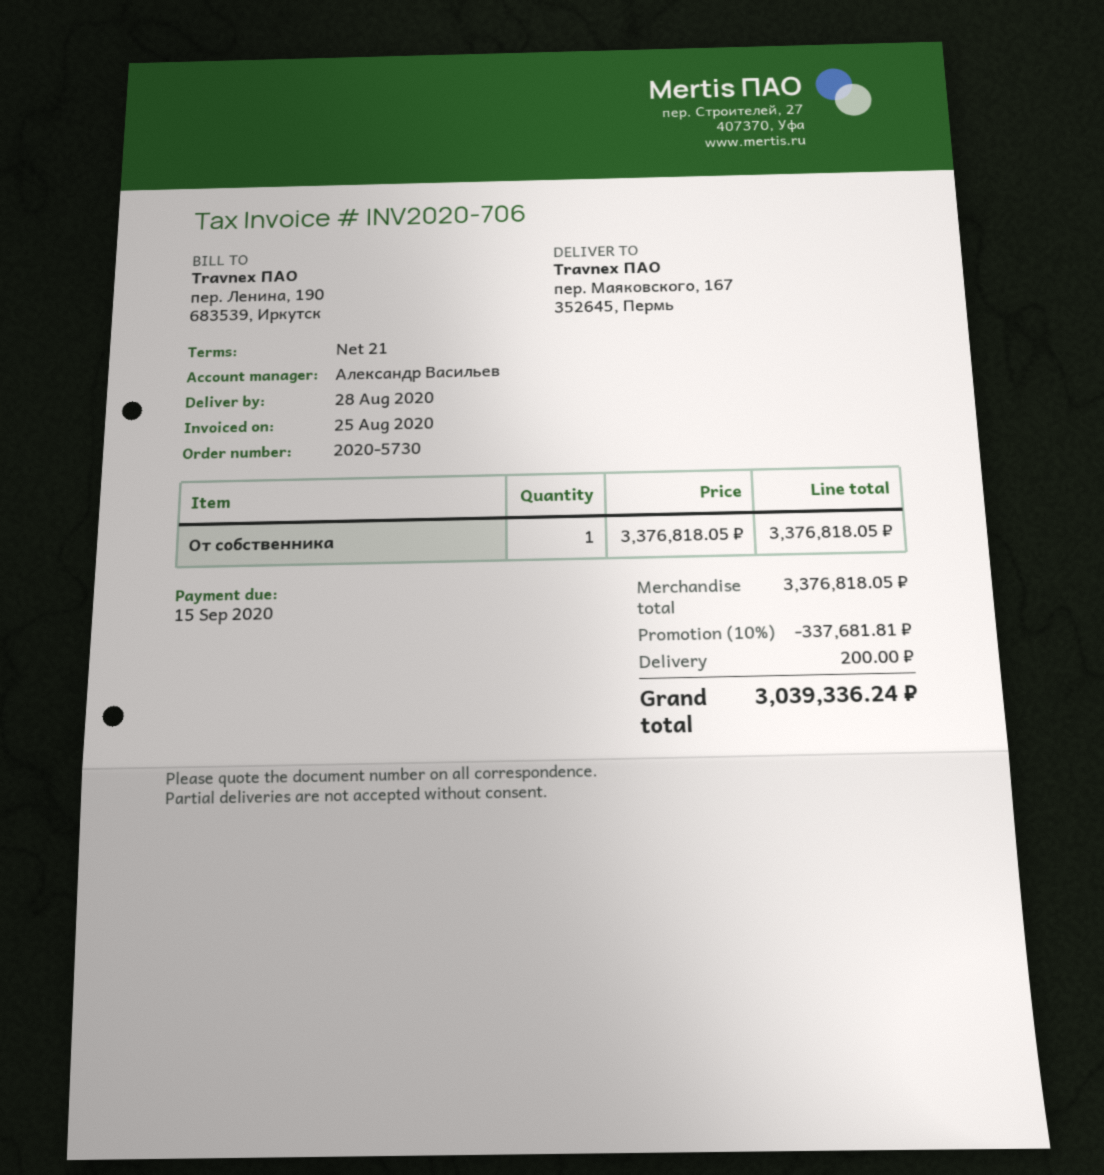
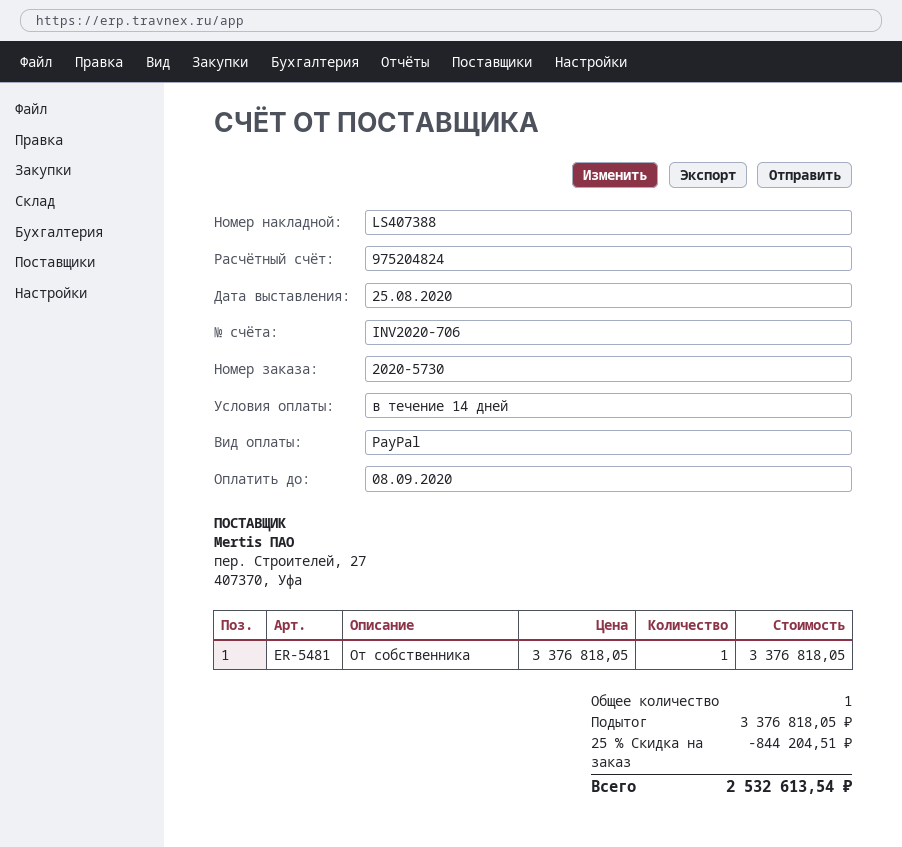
payment terms: 21 days -> 14 days
due date: 2020-09-15 -> 2020-09-08
discount: 10% = 337681.81 -> 25% = 844204.51
shipping: 200.00 -> none
total: 3039336.24 -> 2532613.54

